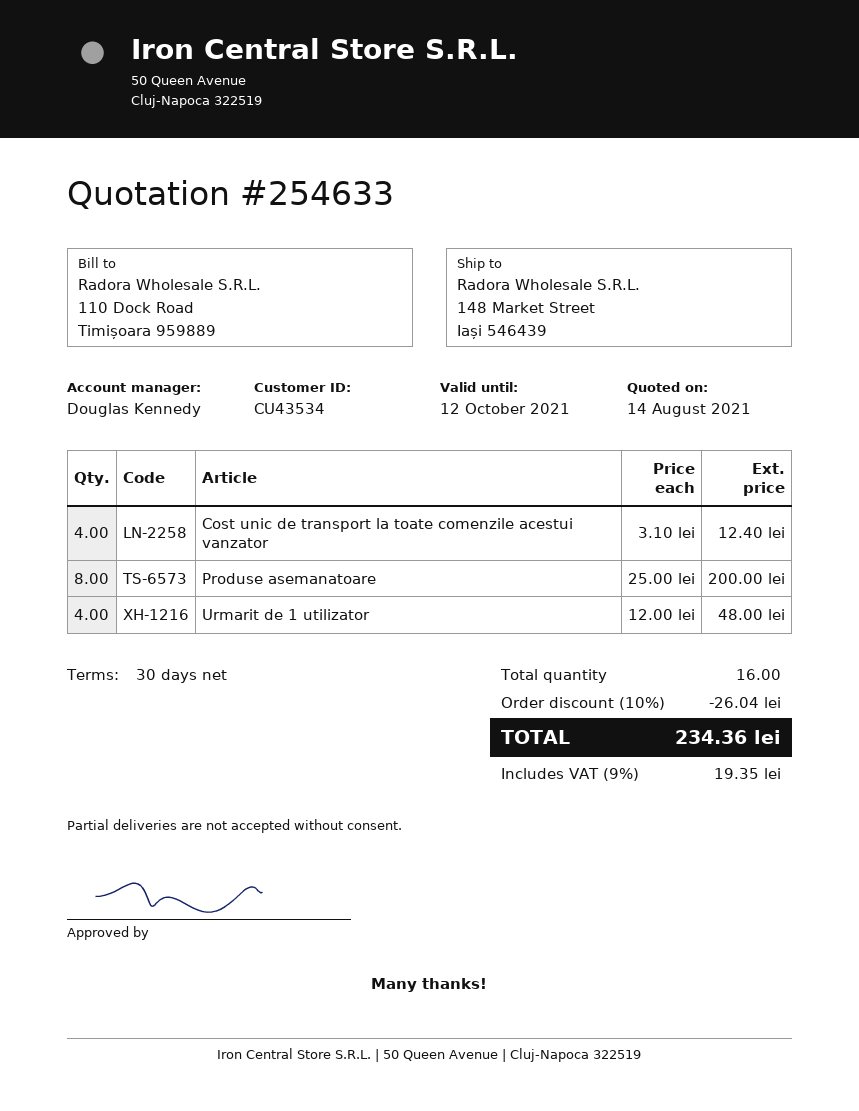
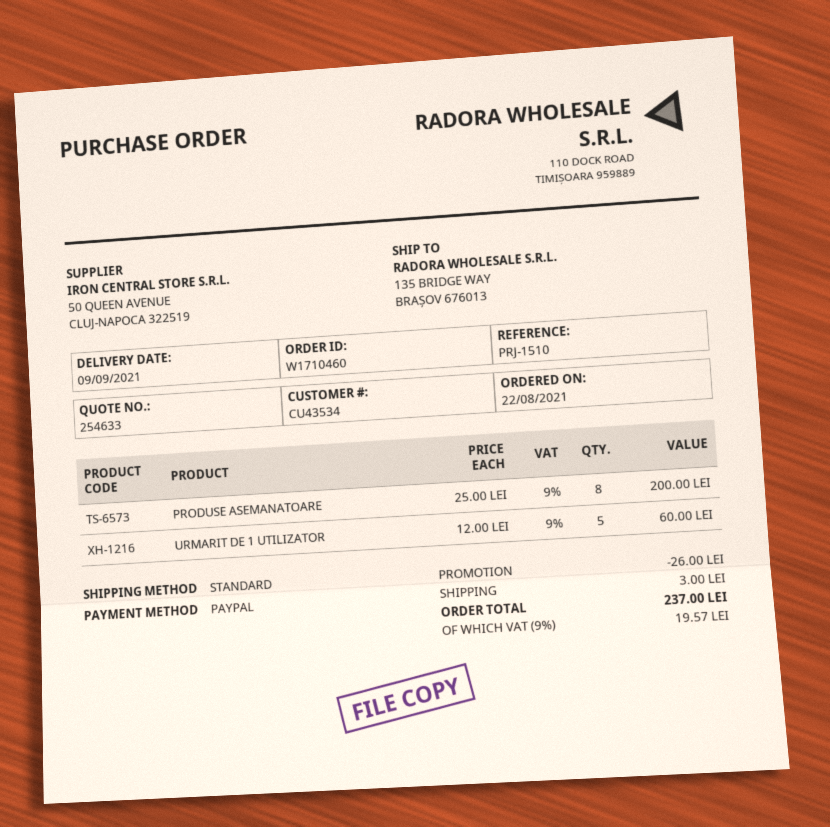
ship to: 148 Market Street, Iași 546439 -> 135 BRIDGE WAY, BRAȘOV 676013
Cost unic de transport la toate comenzile acestui vanzator: 4 x 3.10 = 12.40 -> none
Urmarit de 1 utilizator: 4 x 12.00 = 48.00 -> 5 x 12.00 = 60.00
discount: 26.04 -> 26.00
shipping: none -> 3.00
tax: 9% = 19.35 -> 9% = 19.57
total: 234.36 -> 237.00

